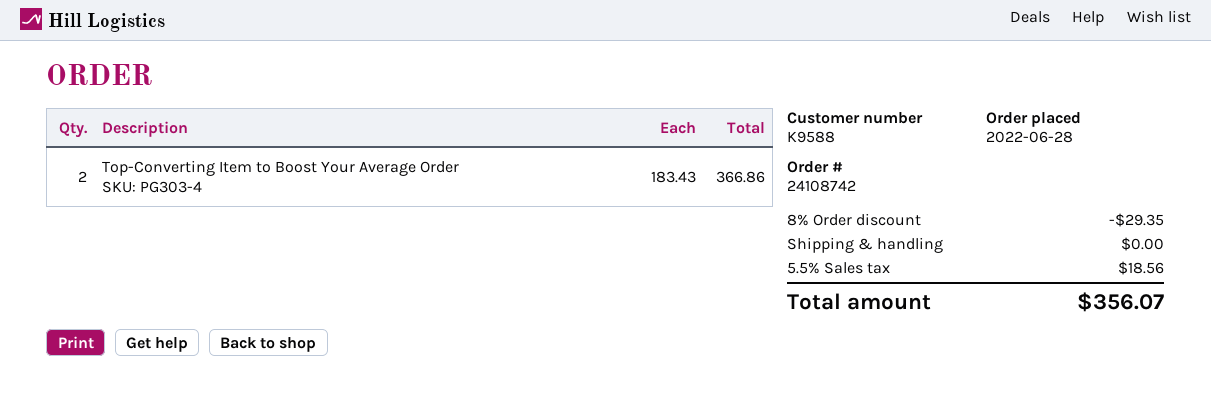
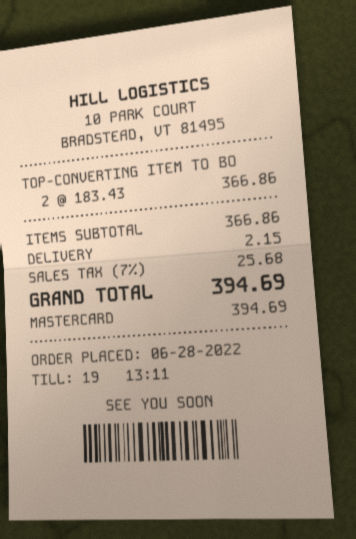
discount: 8% = 29.35 -> none
shipping: 0.00 -> 2.15
tax: 5.5% = 18.56 -> 7% = 25.68
total: 356.07 -> 394.69

